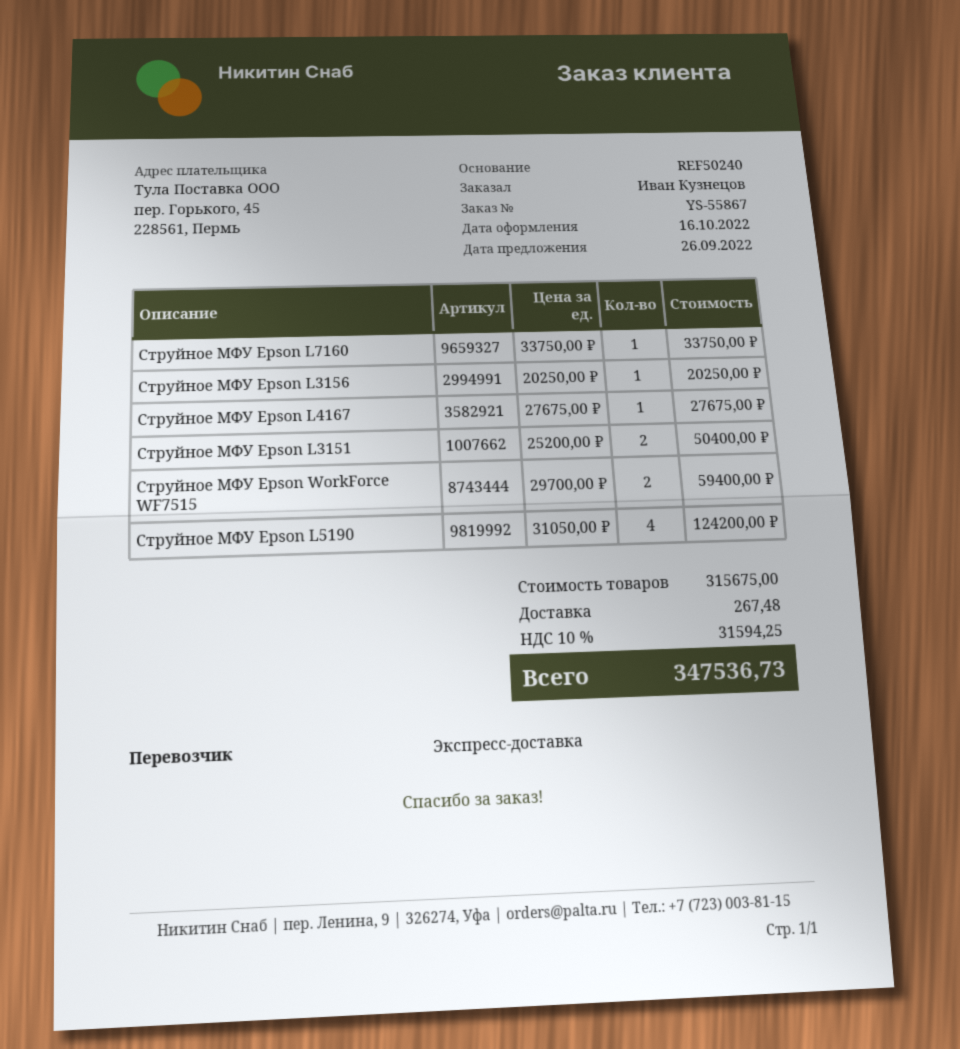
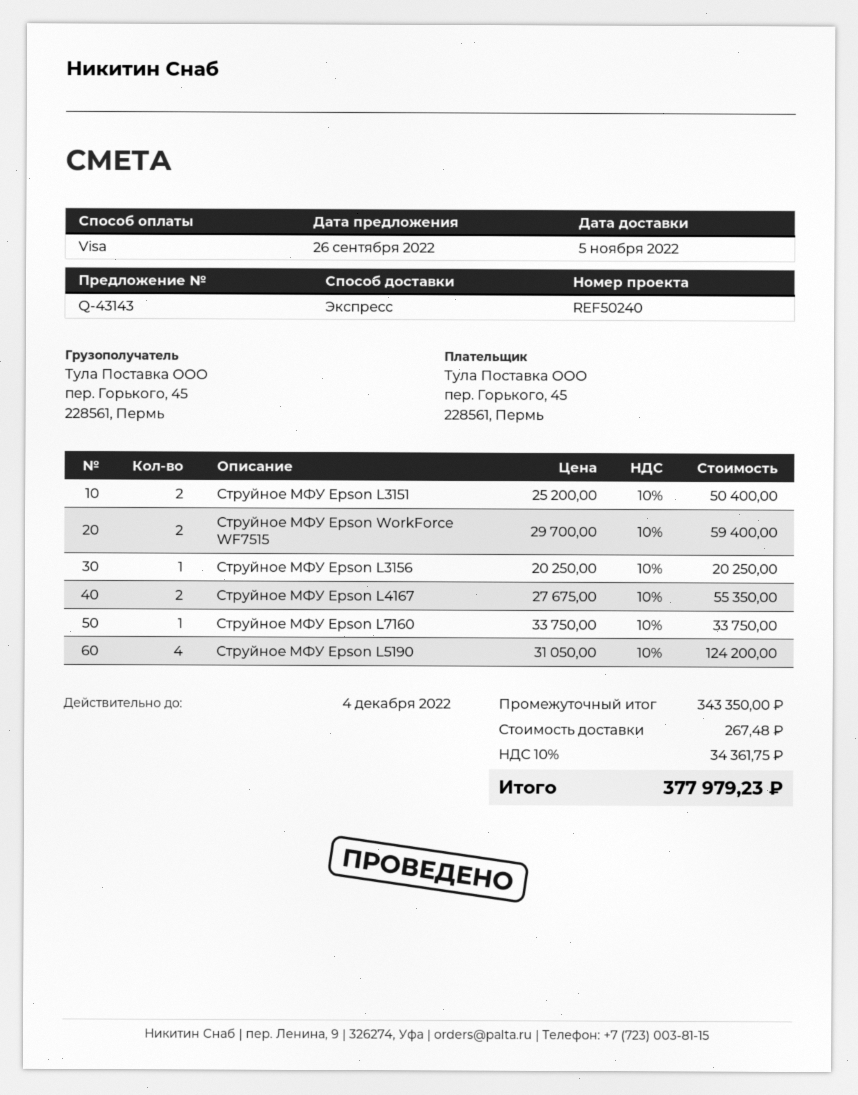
Струйное МФУ Epson L4167: 1 x 27675.00 = 27675.00 -> 2 x 27675.00 = 55350.00
subtotal: 315675.00 -> 343350.00
tax: 10% = 31594.25 -> 10% = 34361.75
total: 347536.73 -> 377979.23

